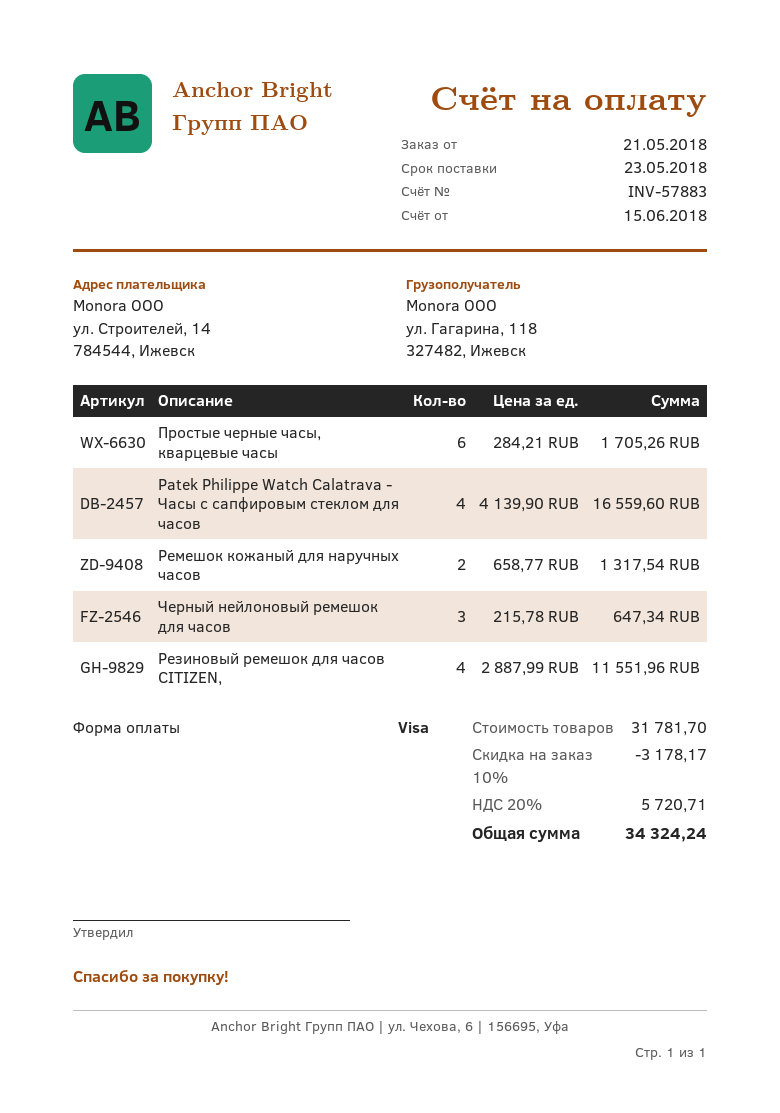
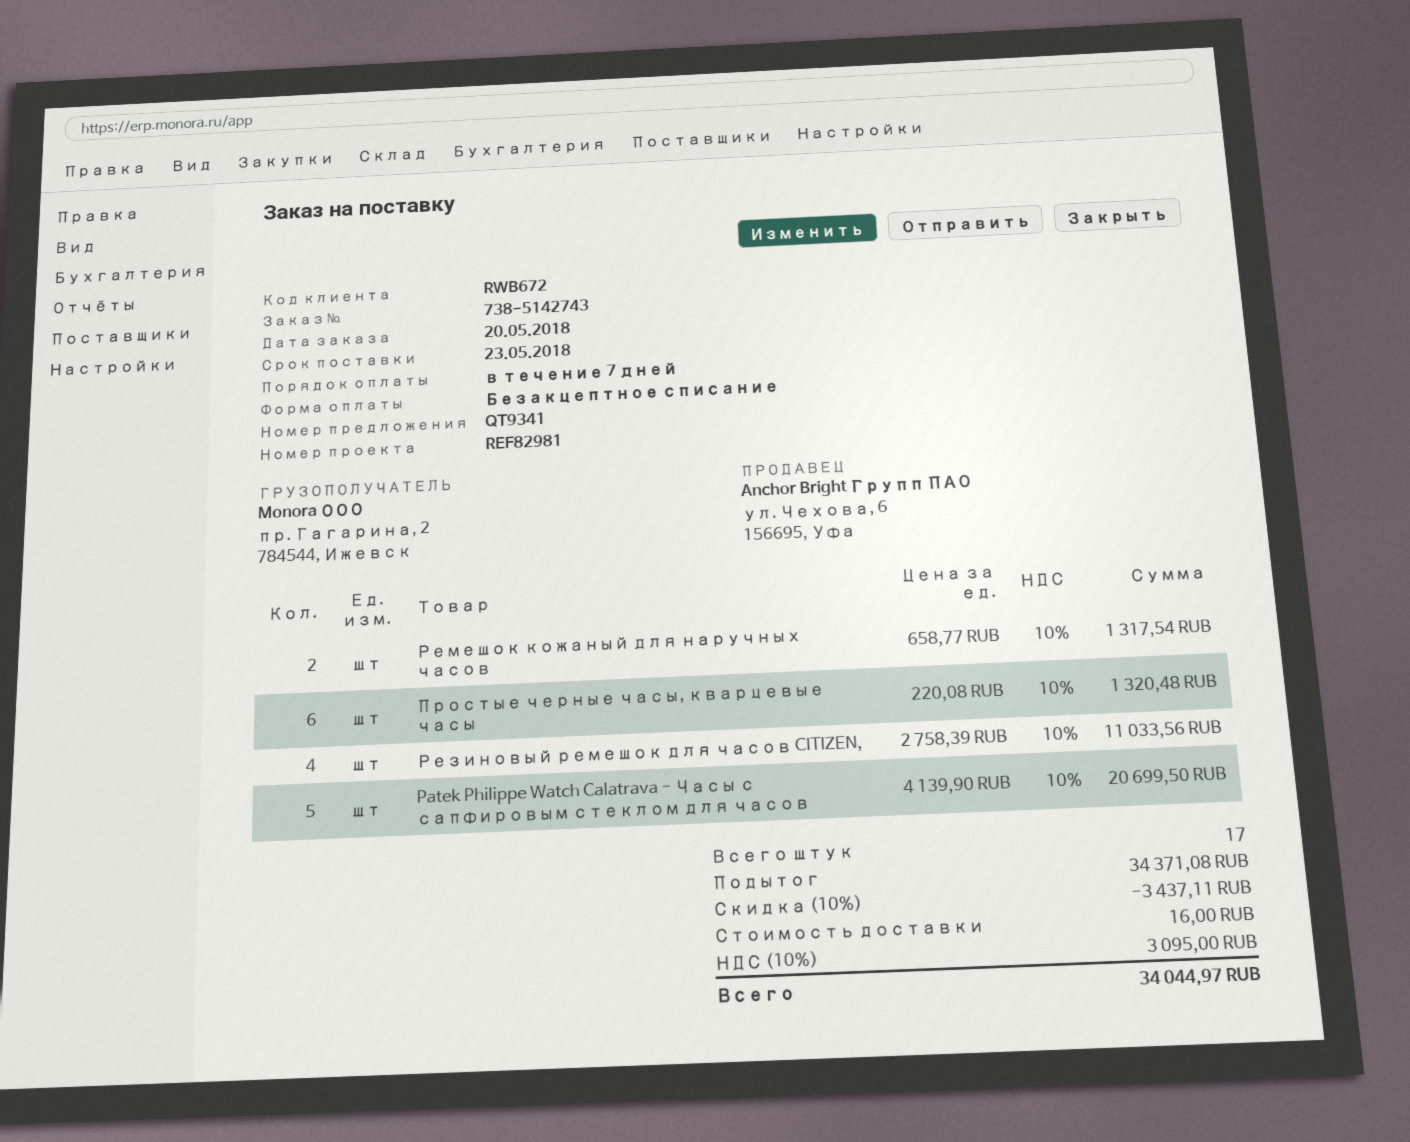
order date: 2018-05-21 -> 2018-05-20
payment method: Visa -> direct debit
ship to: ул. Гагарина, 118, 327482, Ижевск -> пр. Гагарина, 2, 784544, Ижевск
Простые черные часы, кварцевые часы: 6 x 284.21 = 1705.26 -> 6 x 220.08 = 1320.48
Patek Philippe Watch Calatrava - Часы с сапфировым стеклом для часов: 4 x 4139.90 = 16559.60 -> 5 x 4139.90 = 20699.50
Черный нейлоновый ремешок для часов: 3 x 215.78 = 647.34 -> none
Резиновый ремешок для часов CITIZEN,: 4 x 2887.99 = 11551.96 -> 4 x 2758.39 = 11033.56
subtotal: 31781.70 -> 34371.08
discount: 10% = 3178.17 -> 10% = 3437.11
shipping: none -> 16.00
tax: 20% = 5720.71 -> 10% = 3095.00
total: 34324.24 -> 34044.97

